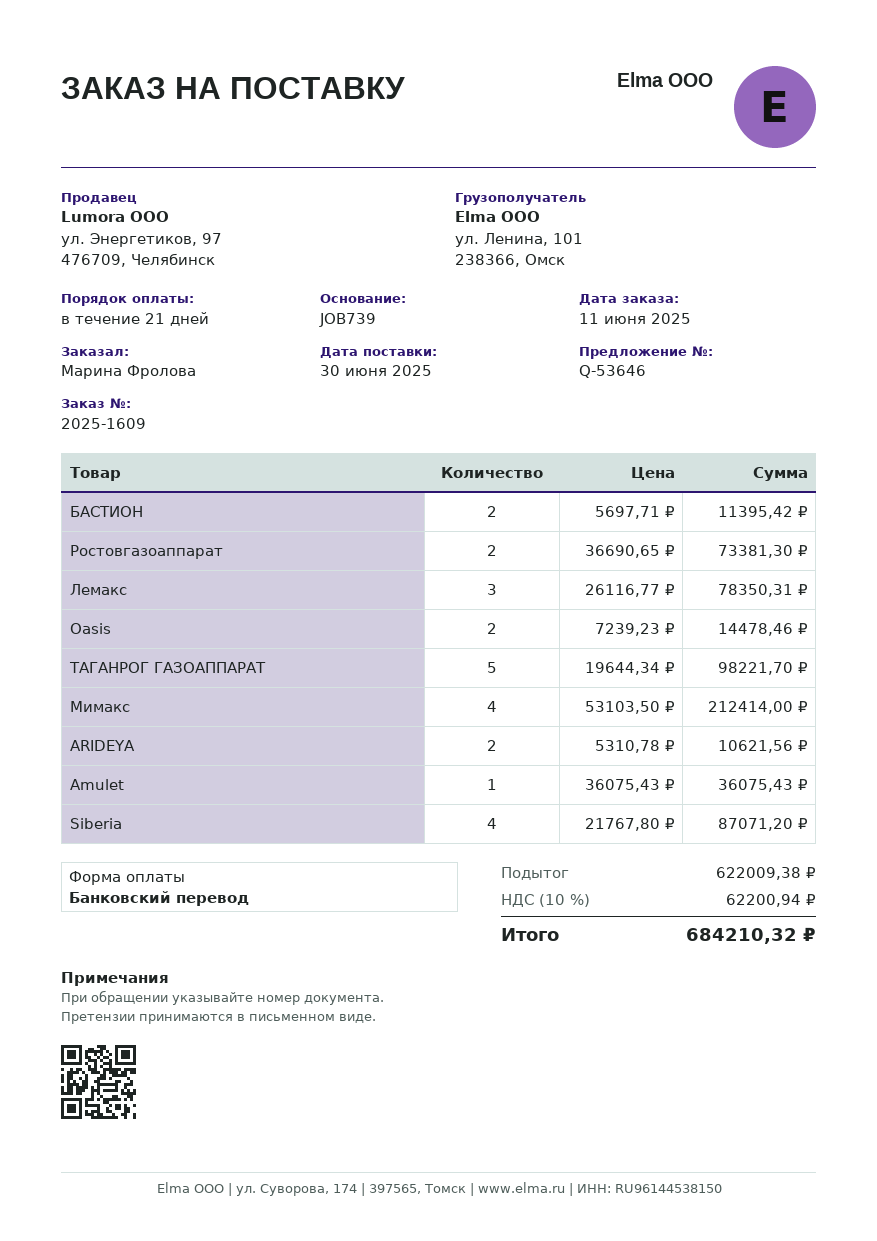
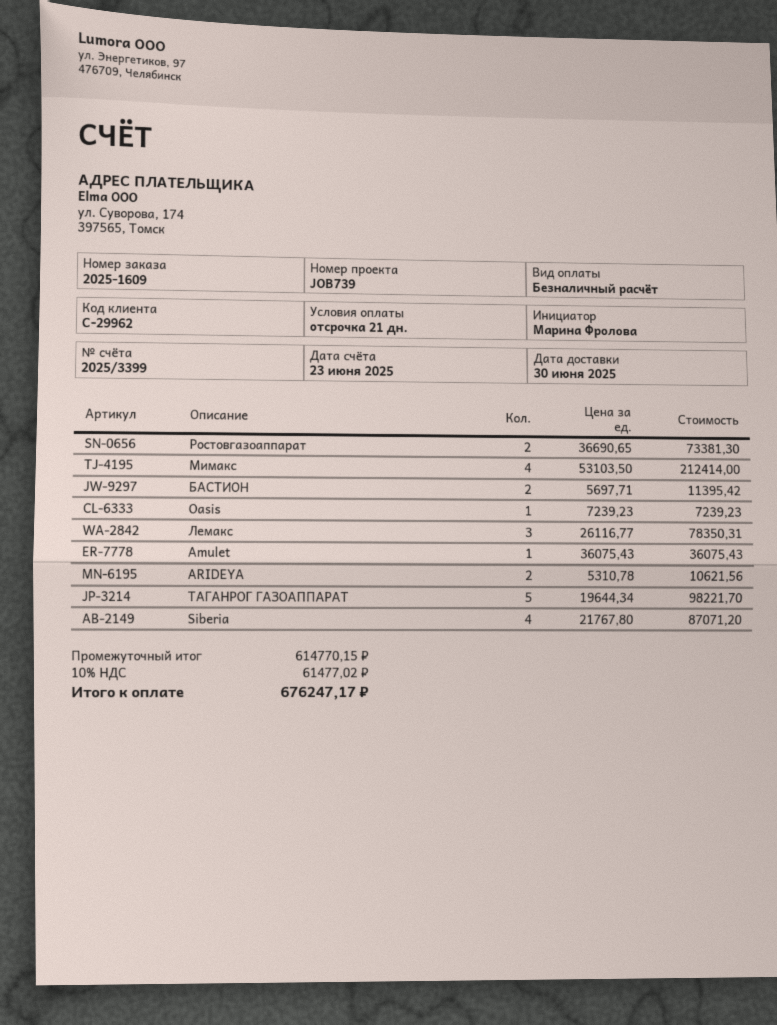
Oasis: 2 x 7239.23 = 14478.46 -> 1 x 7239.23 = 7239.23
subtotal: 622009.38 -> 614770.15
tax: 10% = 62200.94 -> 10% = 61477.02
total: 684210.32 -> 676247.17

